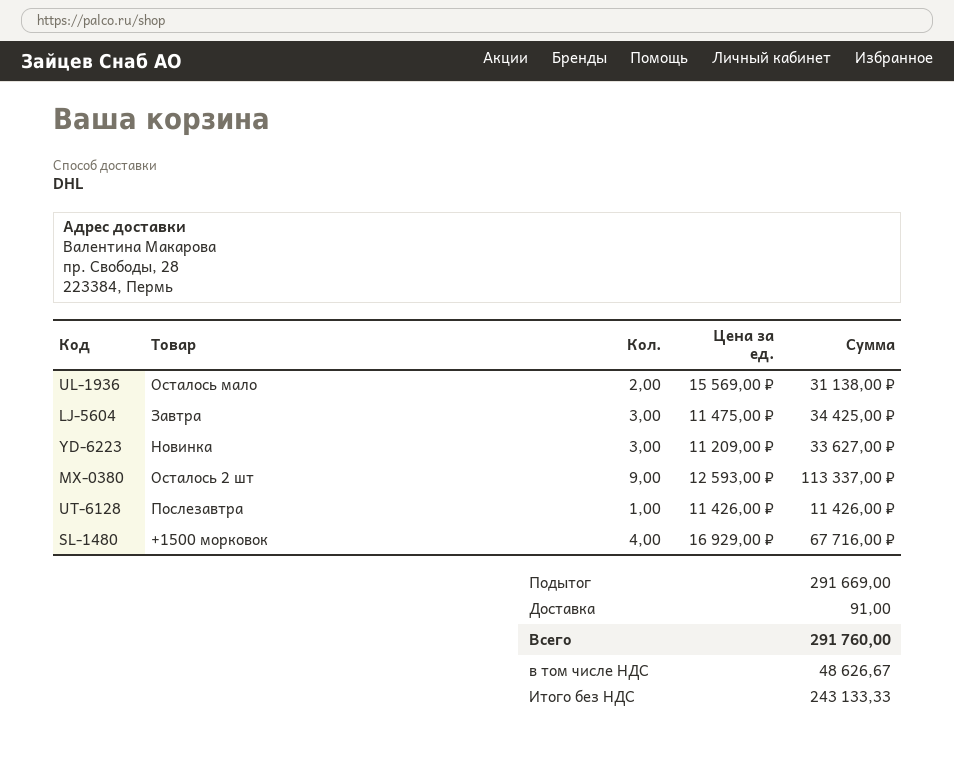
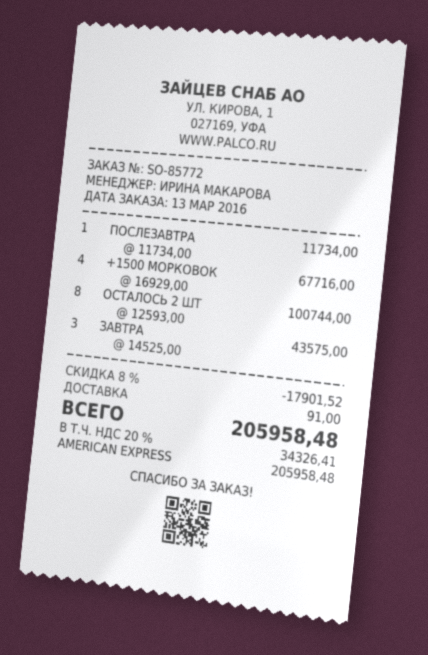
Осталось мало: 2 x 15569.00 = 31138.00 -> none
Завтра: 3 x 11475.00 = 34425.00 -> 3 x 14525.00 = 43575.00
Новинка: 3 x 11209.00 = 33627.00 -> none
Осталось 2 шт: 9 x 12593.00 = 113337.00 -> 8 x 12593.00 = 100744.00
Послезавтра: 1 x 11426.00 = 11426.00 -> 1 x 11734.00 = 11734.00
discount: none -> 8% = 17901.52
tax: 48626.67 -> 34326.41
total: 291760.00 -> 205958.48

